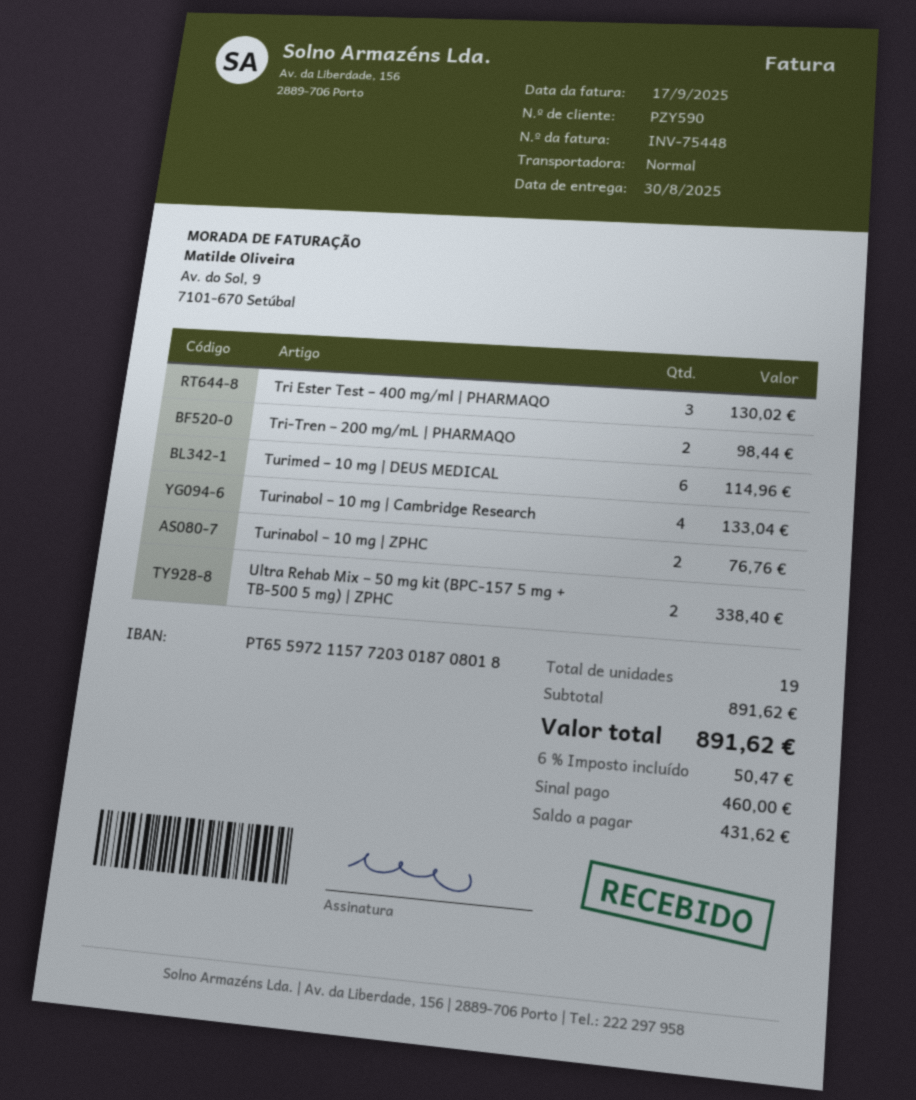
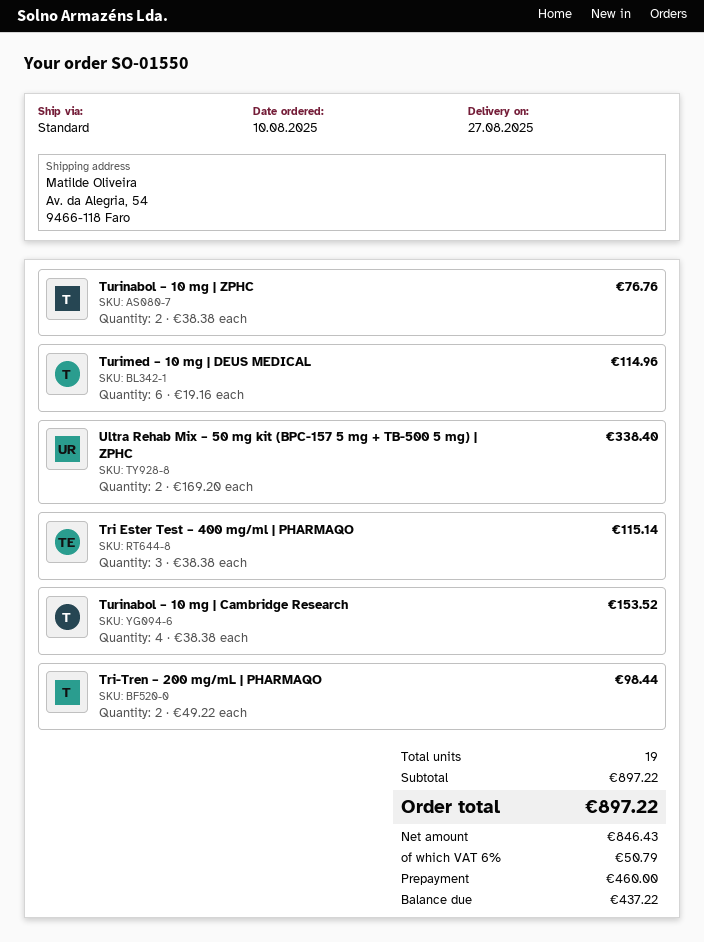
delivery date: 2025-08-30 -> 2025-08-27
Tri Ester Test – 400 mg/ml | PHARMAQO: 3 for 130.02 -> 3 for 115.14
Turinabol – 10 mg | Cambridge Research: 4 for 133.04 -> 4 for 153.52
subtotal: 891.62 -> 897.22
tax: 6% = 50.47 -> 6% = 50.79
total: 891.62 -> 897.22
balance: 431.62 -> 437.22

